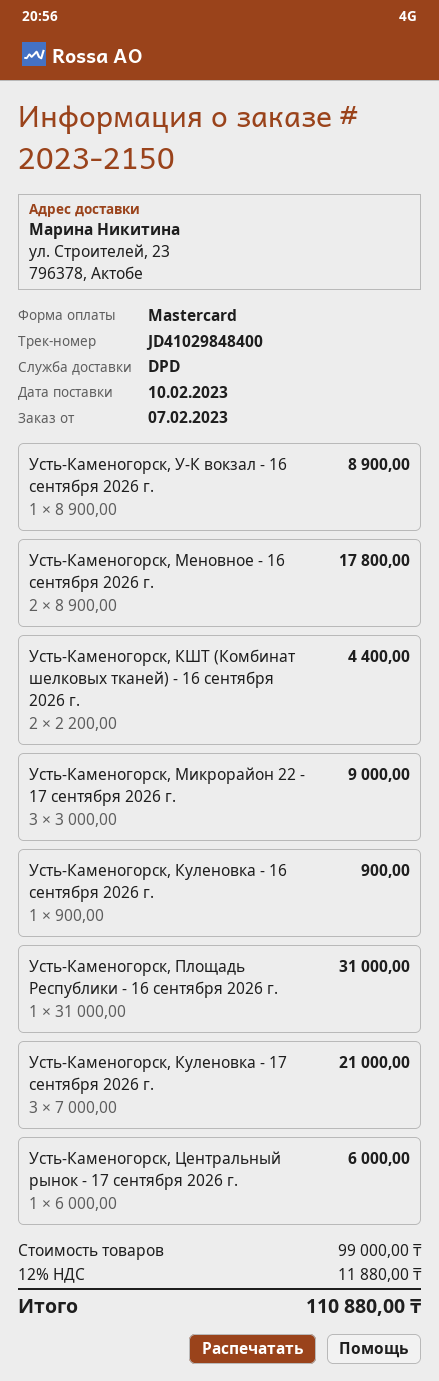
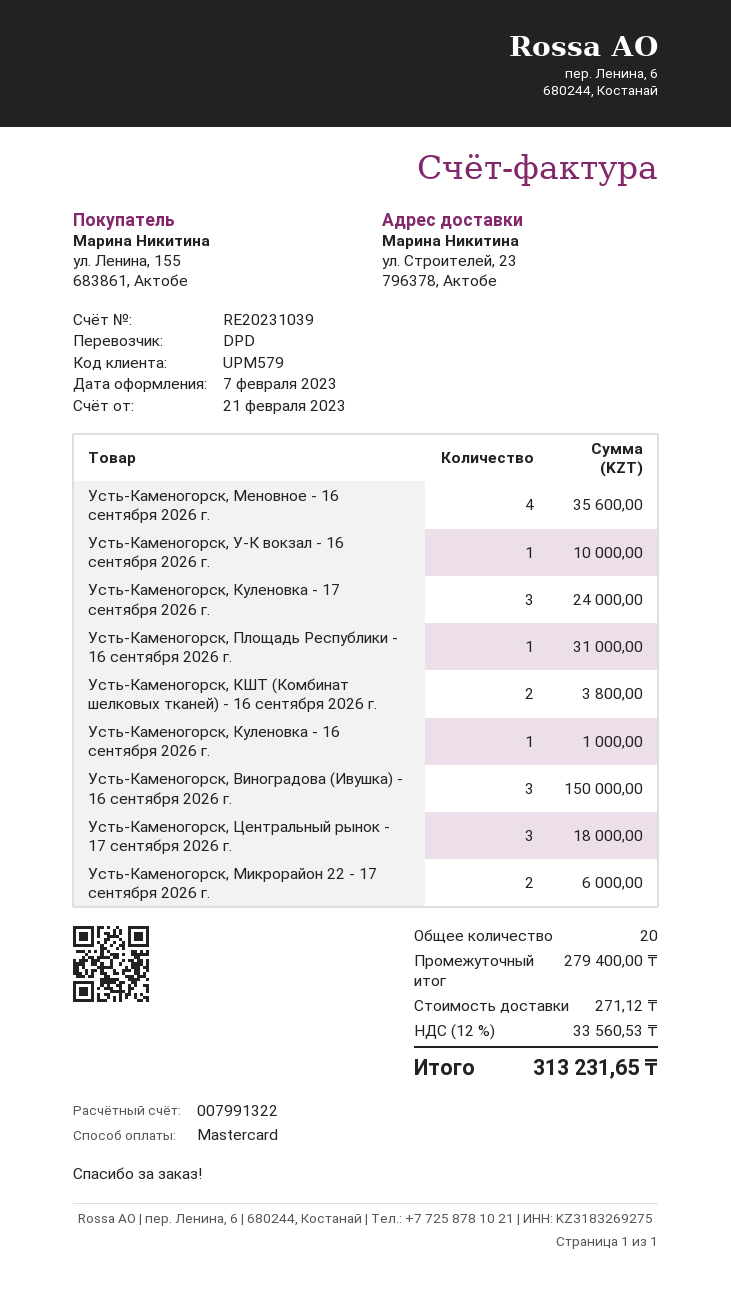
Усть-Каменогорск, У-К вокзал - 16 сентября 2026 г.: 1 for 8900.00 -> 1 for 10000.00
Усть-Каменогорск, Меновное - 16 сентября 2026 г.: 2 for 17800.00 -> 4 for 35600.00
Усть-Каменогорск, КШТ (Комбинат шелковых тканей) - 16 сентября 2026 г.: 2 for 4400.00 -> 2 for 3800.00
Усть-Каменогорск, Микрорайон 22 - 17 сентября 2026 г.: 3 for 9000.00 -> 2 for 6000.00
Усть-Каменогорск, Куленовка - 16 сентября 2026 г.: 1 for 900.00 -> 1 for 1000.00
Усть-Каменогорск, Куленовка - 17 сентября 2026 г.: 3 for 21000.00 -> 3 for 24000.00
Усть-Каменогорск, Центральный рынок - 17 сентября 2026 г.: 1 for 6000.00 -> 3 for 18000.00
Усть-Каменогорск, Виноградова (Ивушка) - 16 сентября 2026 г.: none -> 3 for 150000.00
subtotal: 99000.00 -> 279400.00
shipping: none -> 271.12
tax: 12% = 11880.00 -> 12% = 33560.53
total: 110880.00 -> 313231.65

